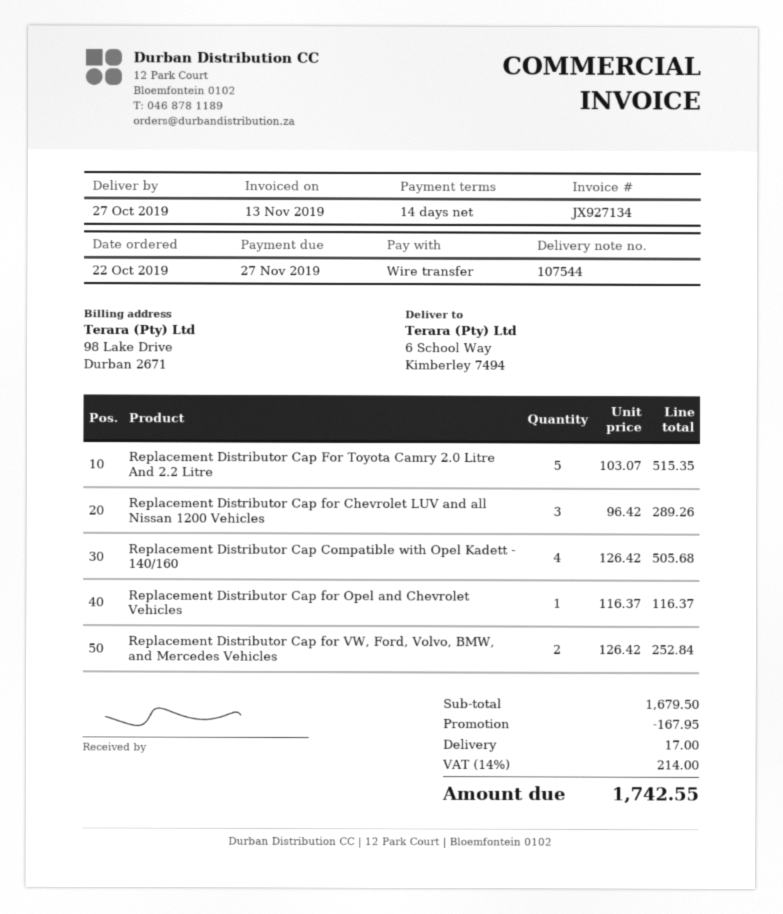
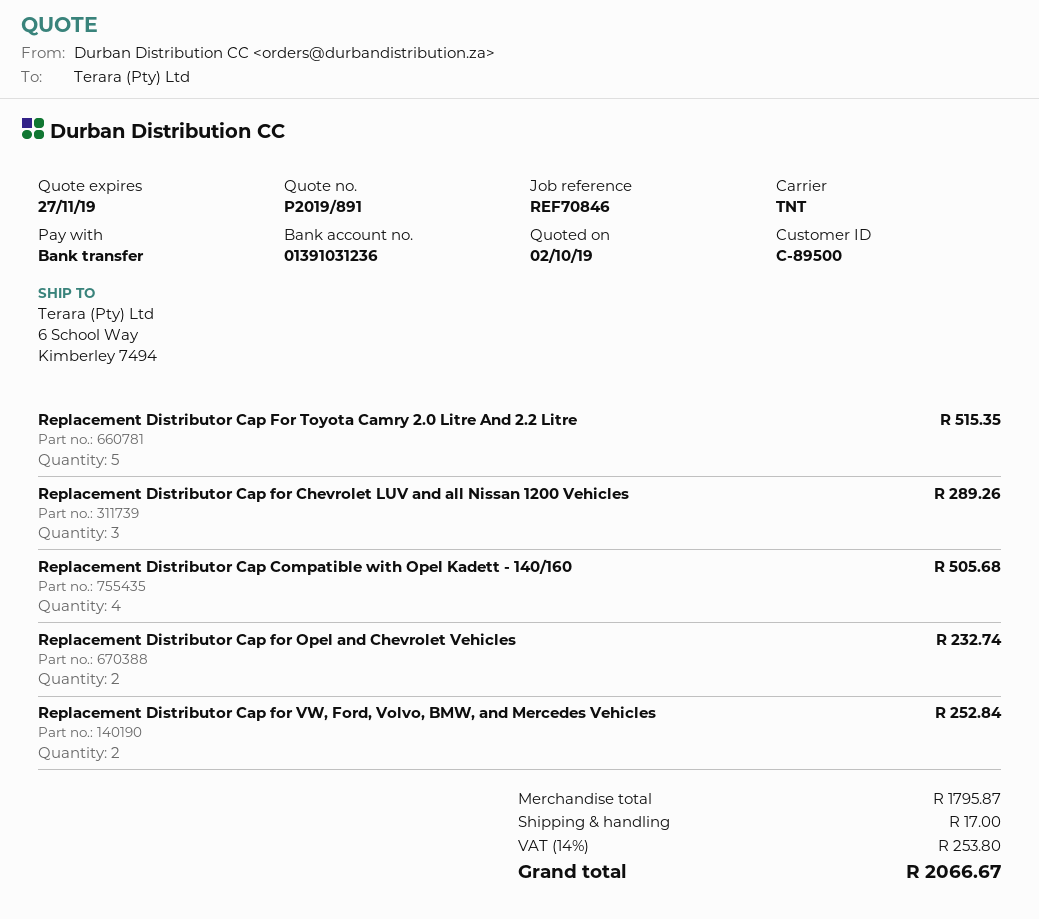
Replacement Distributor Cap for Opel and Chevrolet Vehicles: 1 for 116.37 -> 2 for 232.74
subtotal: 1679.50 -> 1795.87
discount: 167.95 -> none
tax: 14% = 214.00 -> 14% = 253.80
total: 1742.55 -> 2066.67

